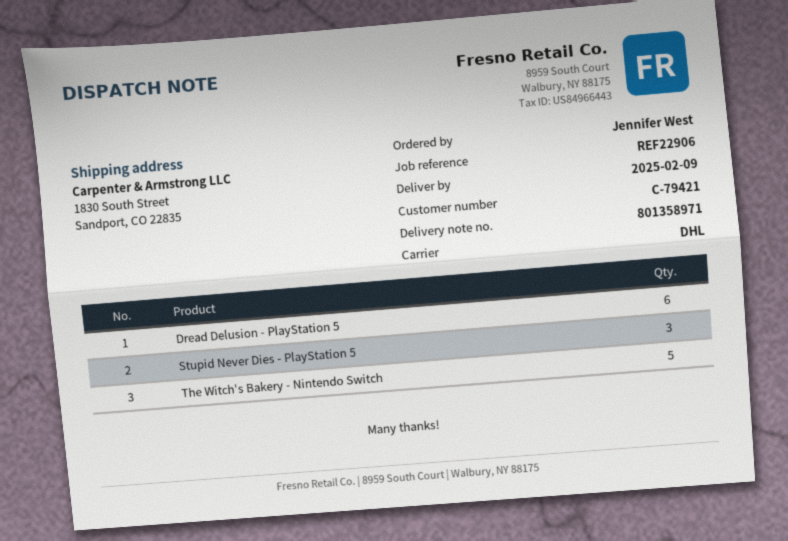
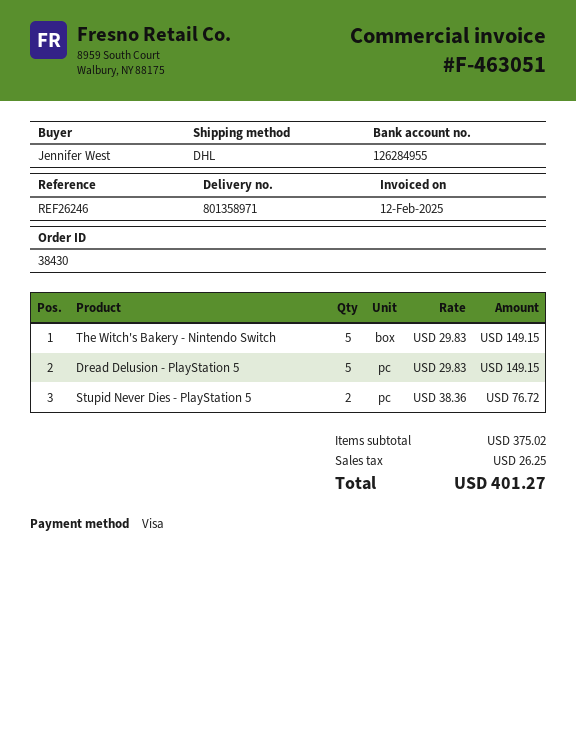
reference: REF22906 -> REF26246
Dread Delusion - PlayStation 5: 6 -> 5
Stupid Never Dies - PlayStation 5: 3 -> 2

